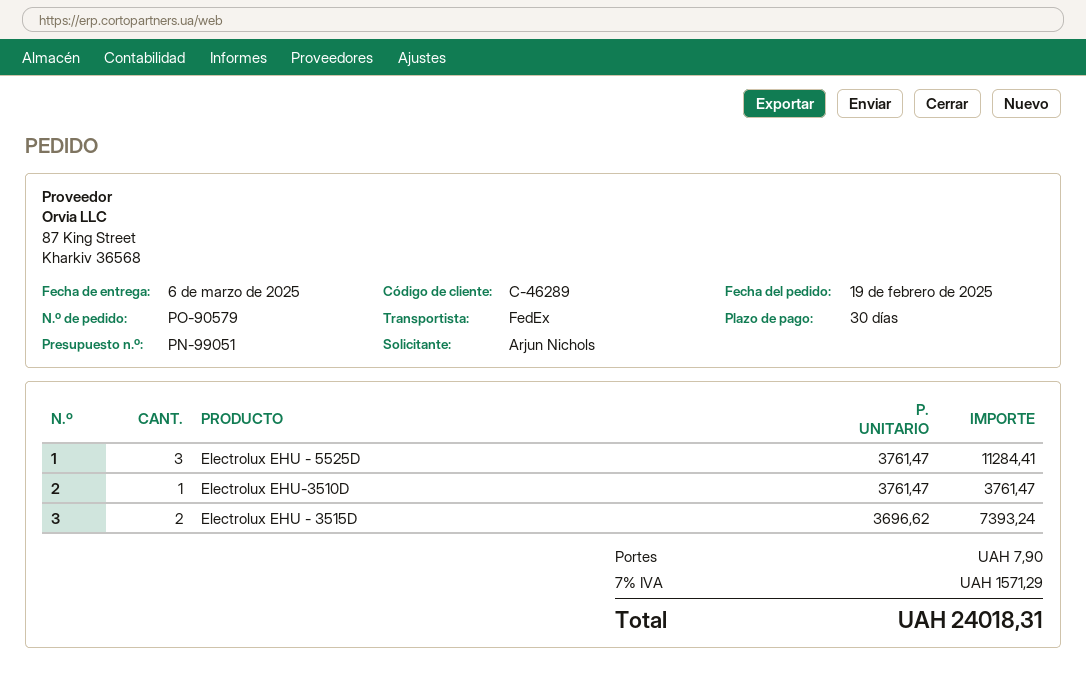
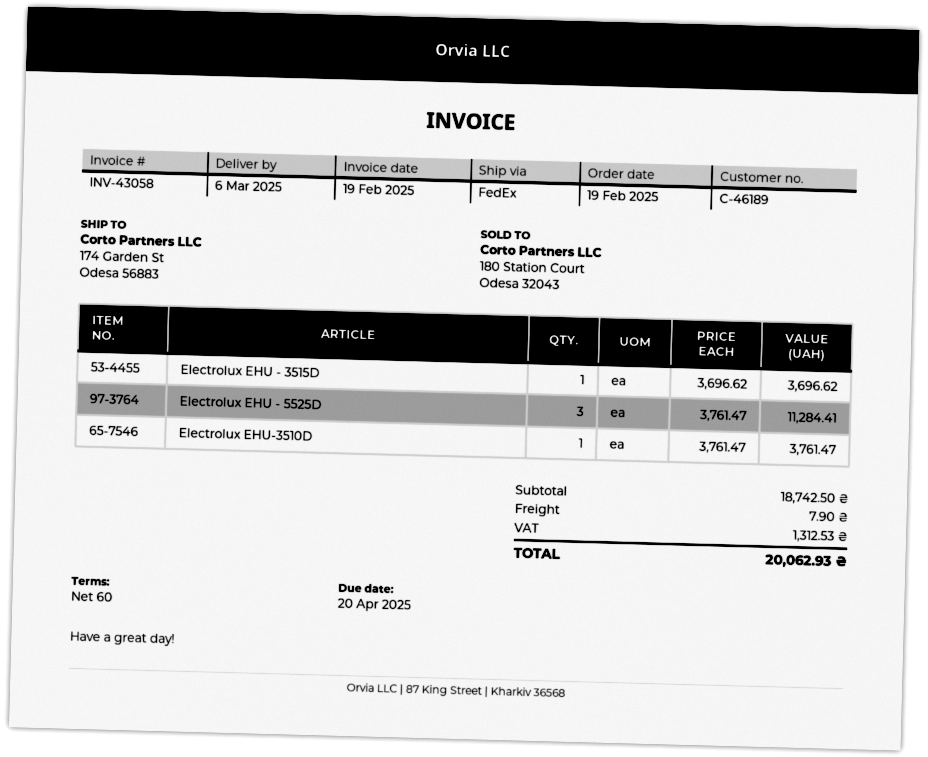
payment terms: 30 days -> 60 days
customer number: C-46289 -> C-46189
Electrolux EHU - 3515D: 2 x 3696.62 = 7393.24 -> 1 x 3696.62 = 3696.62
tax: 1571.29 -> 1312.53
total: 24018.31 -> 20062.93

